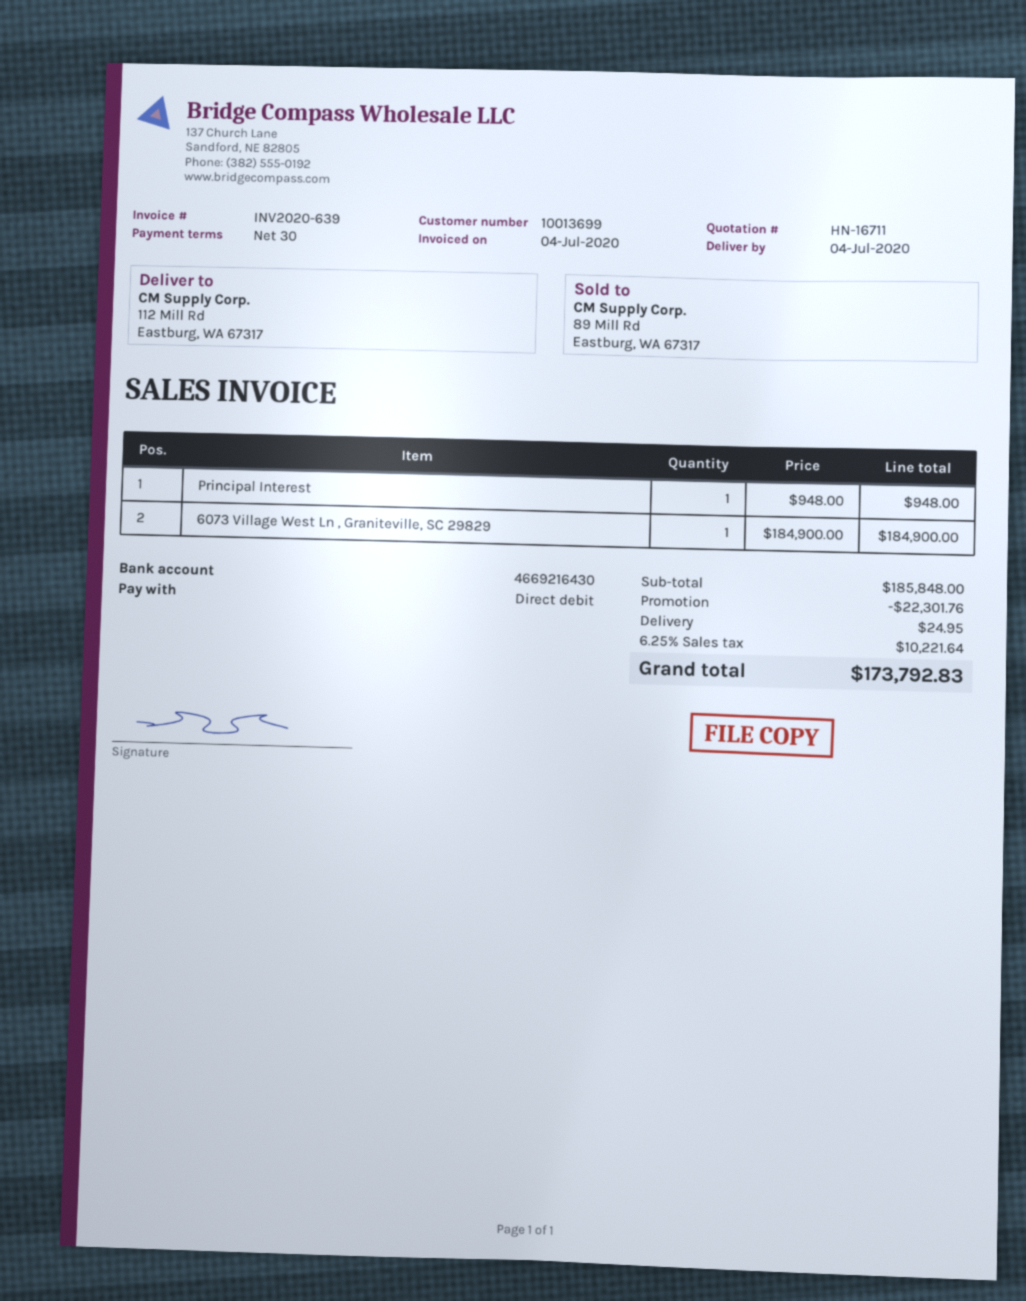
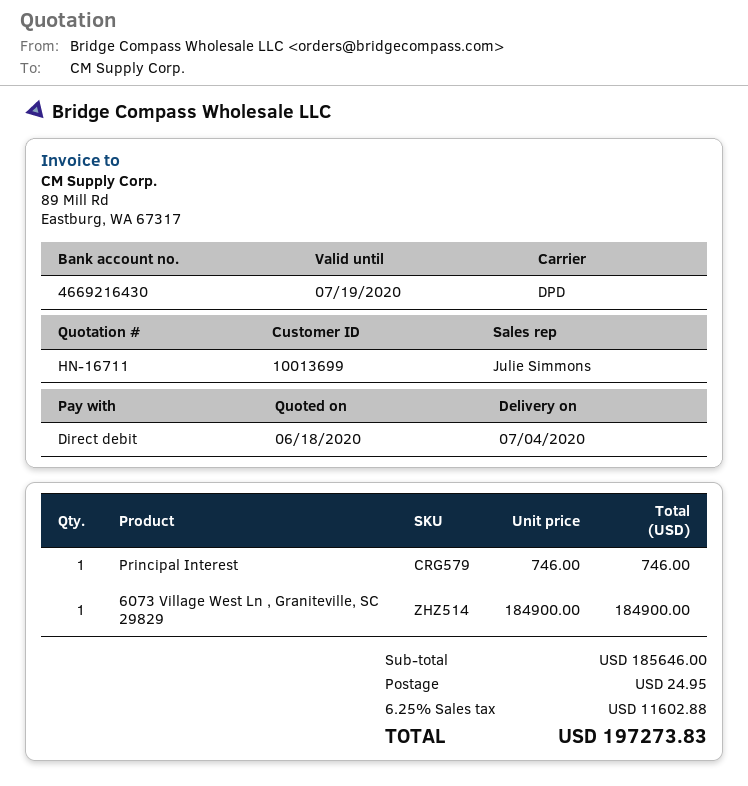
Principal Interest: 1 x 948.00 = 948.00 -> 1 x 746.00 = 746.00
subtotal: 185848.00 -> 185646.00
discount: 22301.76 -> none
tax: 6.25% = 10221.64 -> 6.25% = 11602.88
total: 173792.83 -> 197273.83

